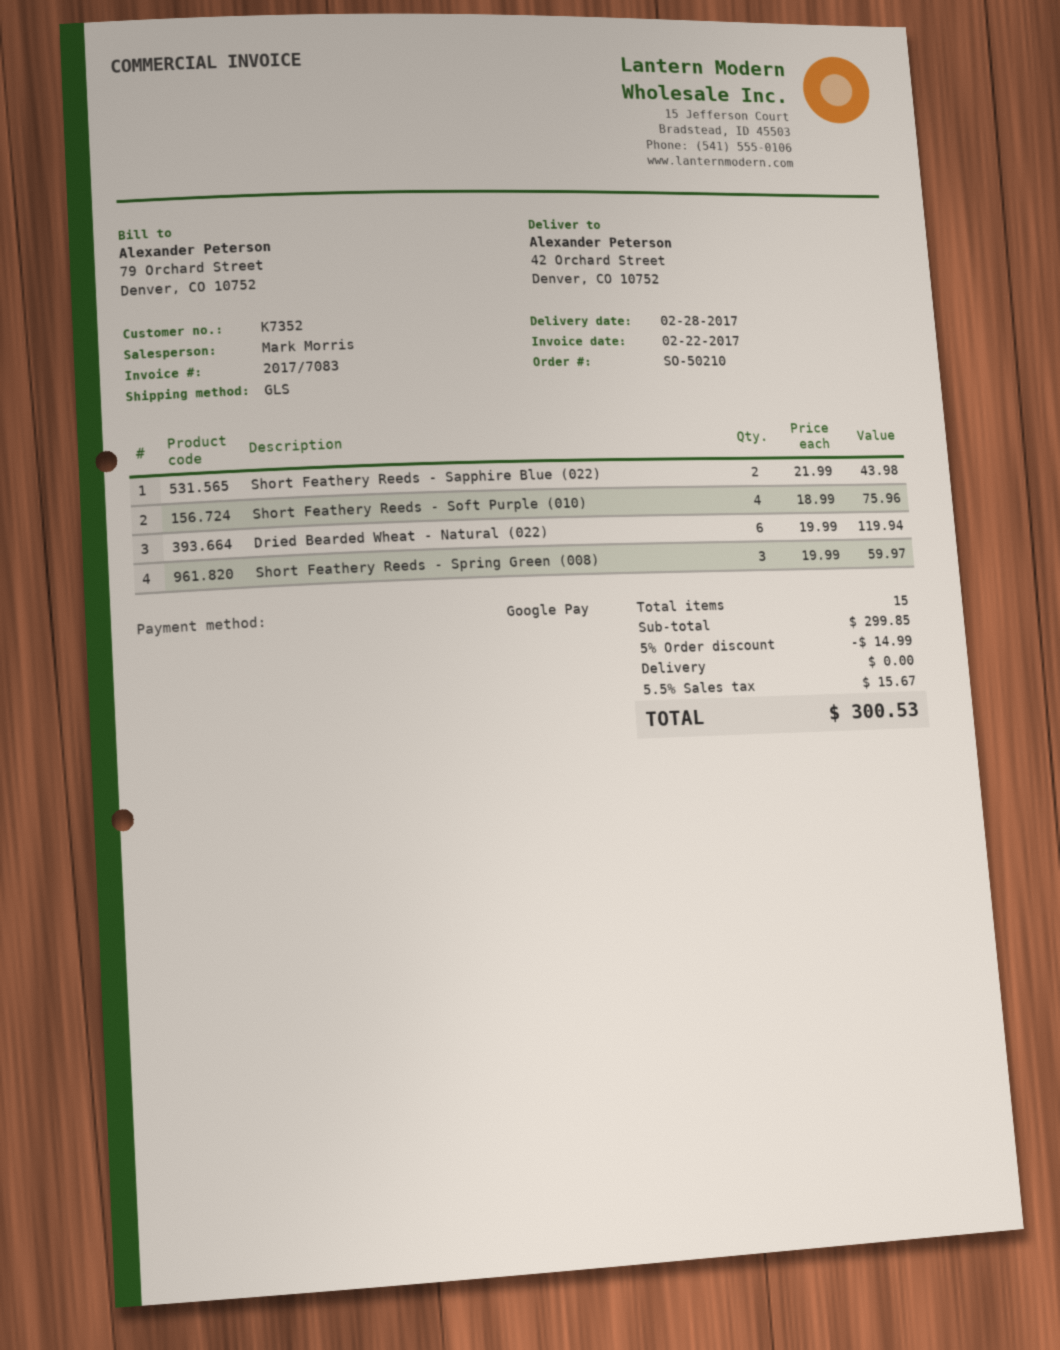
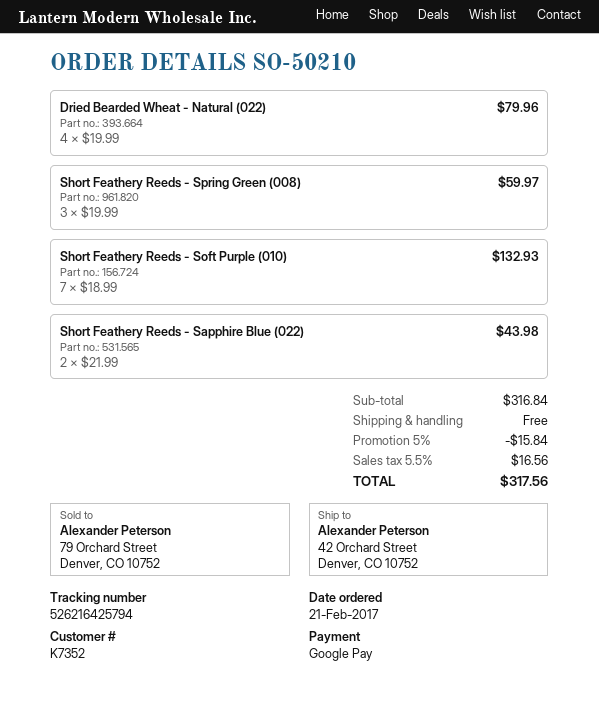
Short Feathery Reeds - Soft Purple (010): 4 x 18.99 = 75.96 -> 7 x 18.99 = 132.93
Dried Bearded Wheat - Natural (022): 6 x 19.99 = 119.94 -> 4 x 19.99 = 79.96
subtotal: 299.85 -> 316.84
discount: 5% = 14.99 -> 5% = 15.84
tax: 5.5% = 15.67 -> 5.5% = 16.56
total: 300.53 -> 317.56

